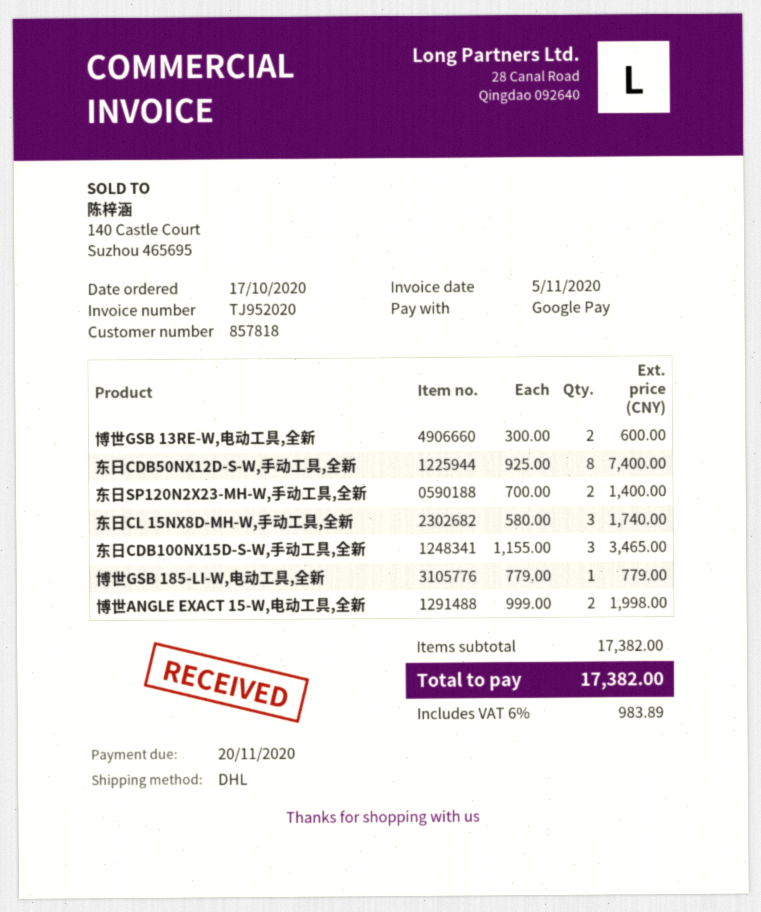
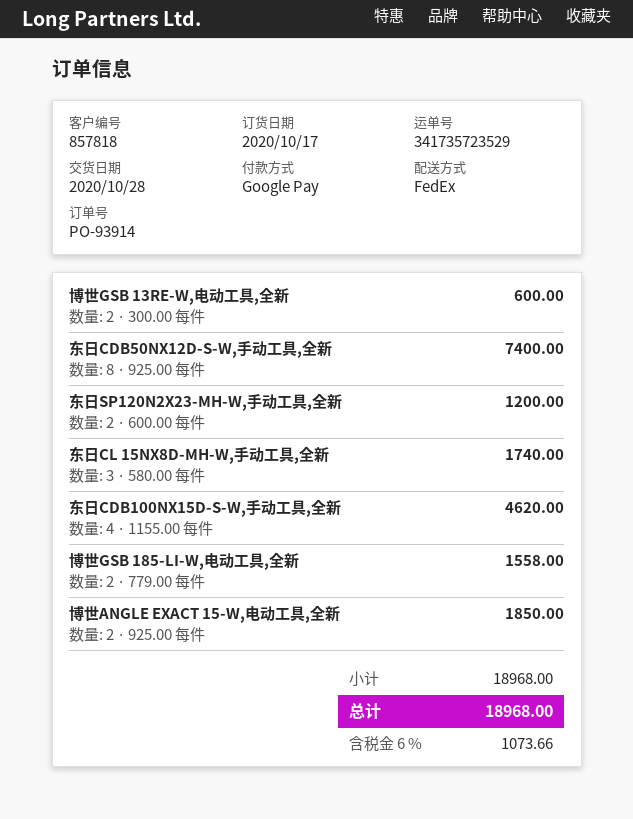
shipping method: DHL -> FedEx
东日SP120N2X23-MH-W,手动工具,全新: 2 x 700.00 = 1400.00 -> 2 x 600.00 = 1200.00
东日CDB100NX15D-S-W,手动工具,全新: 3 x 1155.00 = 3465.00 -> 4 x 1155.00 = 4620.00
博世GSB 185-LI-W,电动工具,全新: 1 x 779.00 = 779.00 -> 2 x 779.00 = 1558.00
博世ANGLE EXACT 15-W,电动工具,全新: 2 x 999.00 = 1998.00 -> 2 x 925.00 = 1850.00
subtotal: 17382.00 -> 18968.00
tax: 6% = 983.89 -> 6% = 1073.66
total: 17382.00 -> 18968.00

